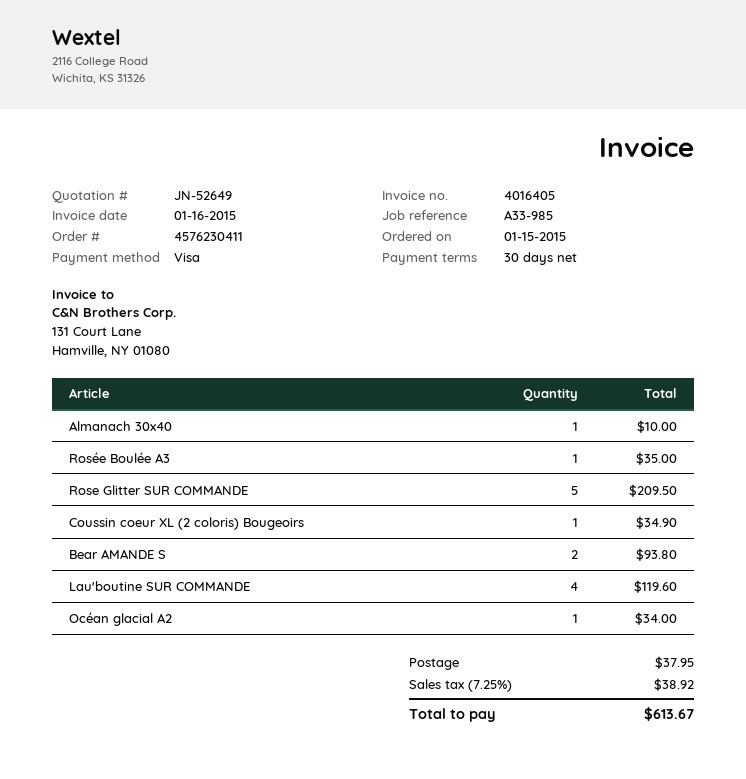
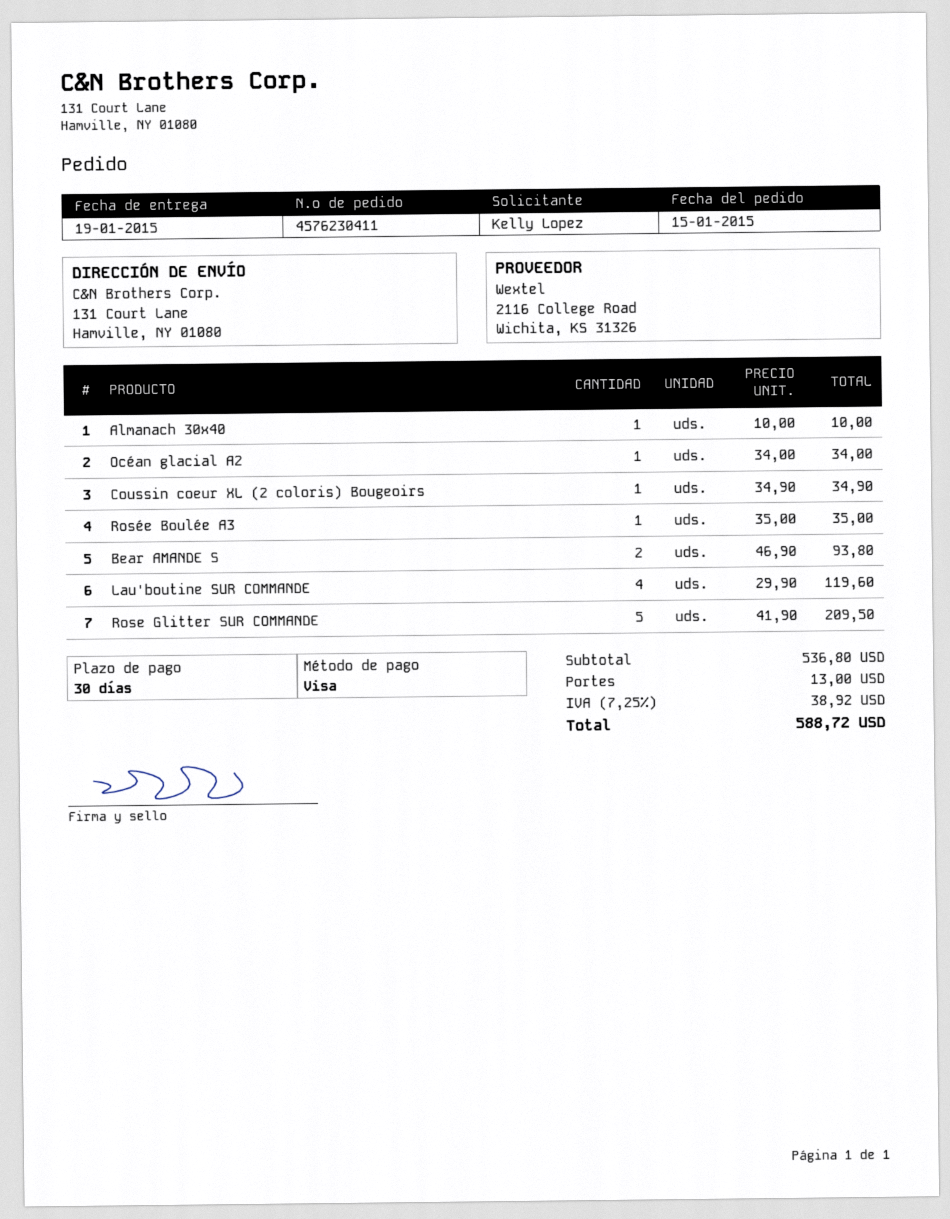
shipping: 37.95 -> 13.00
total: 613.67 -> 588.72

